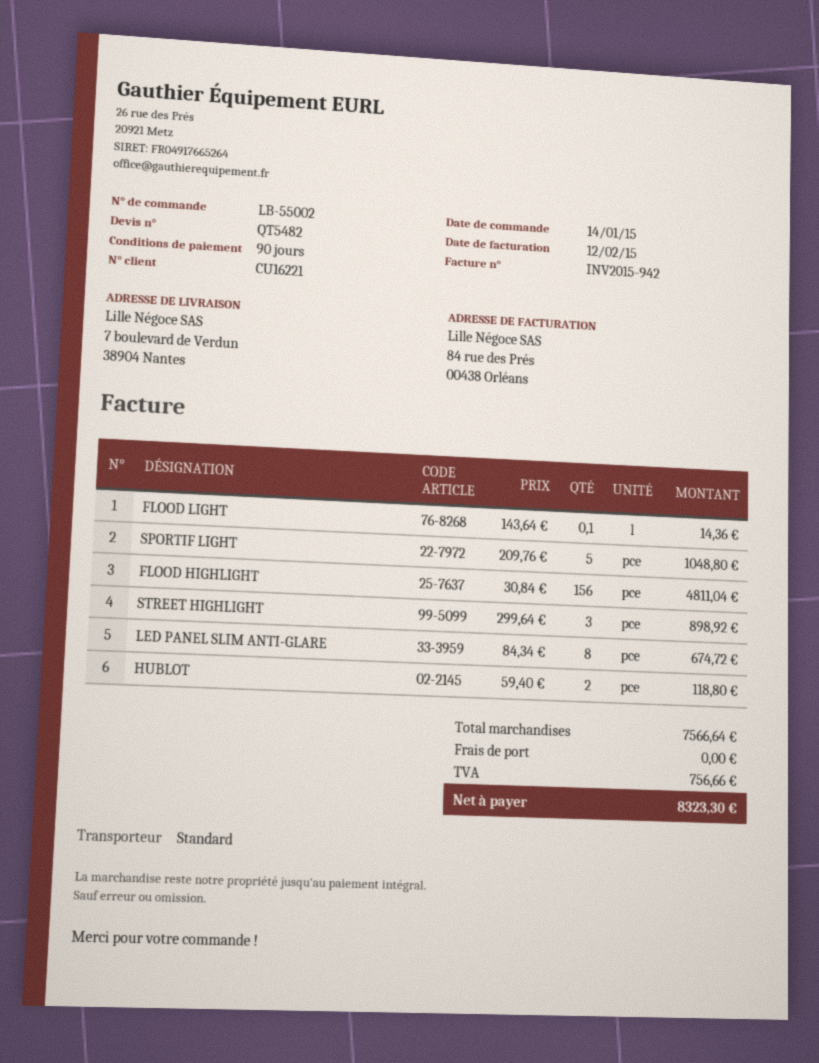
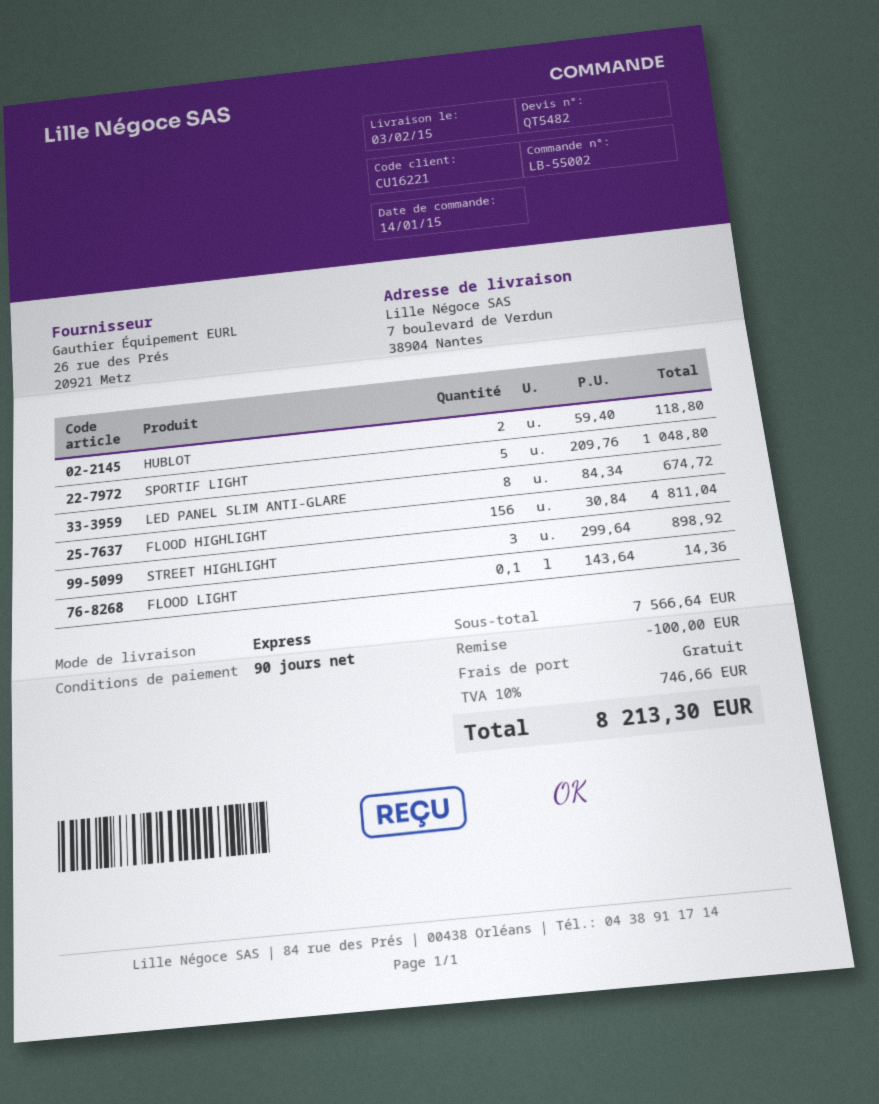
shipping method: standard -> express
discount: none -> 100.00
tax: 756.66 -> 746.66
total: 8323.30 -> 8213.30

